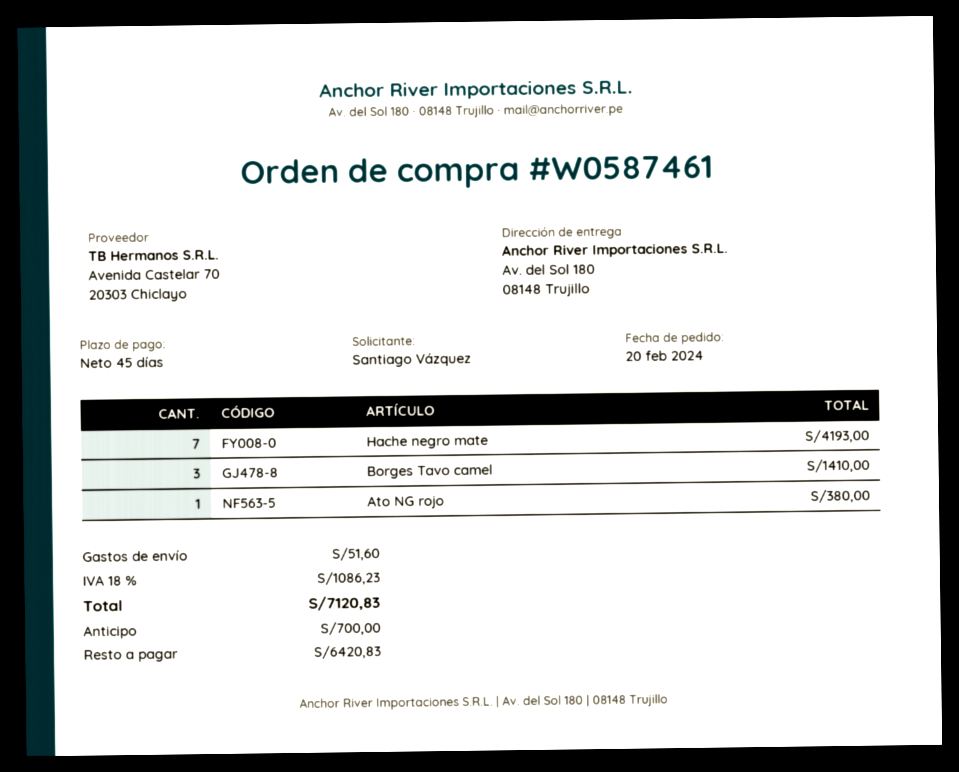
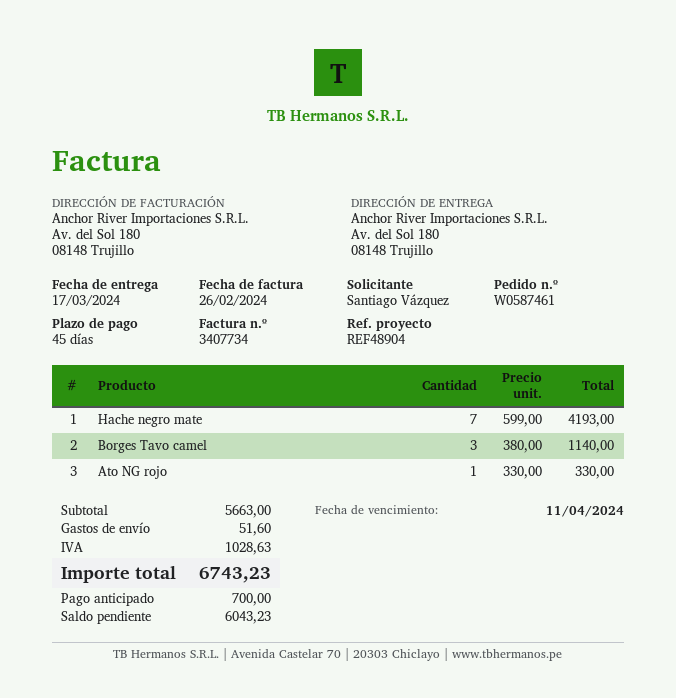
Borges Tavo camel: 3 for 1410.00 -> 3 for 1140.00
Ato NG rojo: 1 for 380.00 -> 1 for 330.00
tax: 1086.23 -> 1028.63
total: 7120.83 -> 6743.23
balance: 6420.83 -> 6043.23

